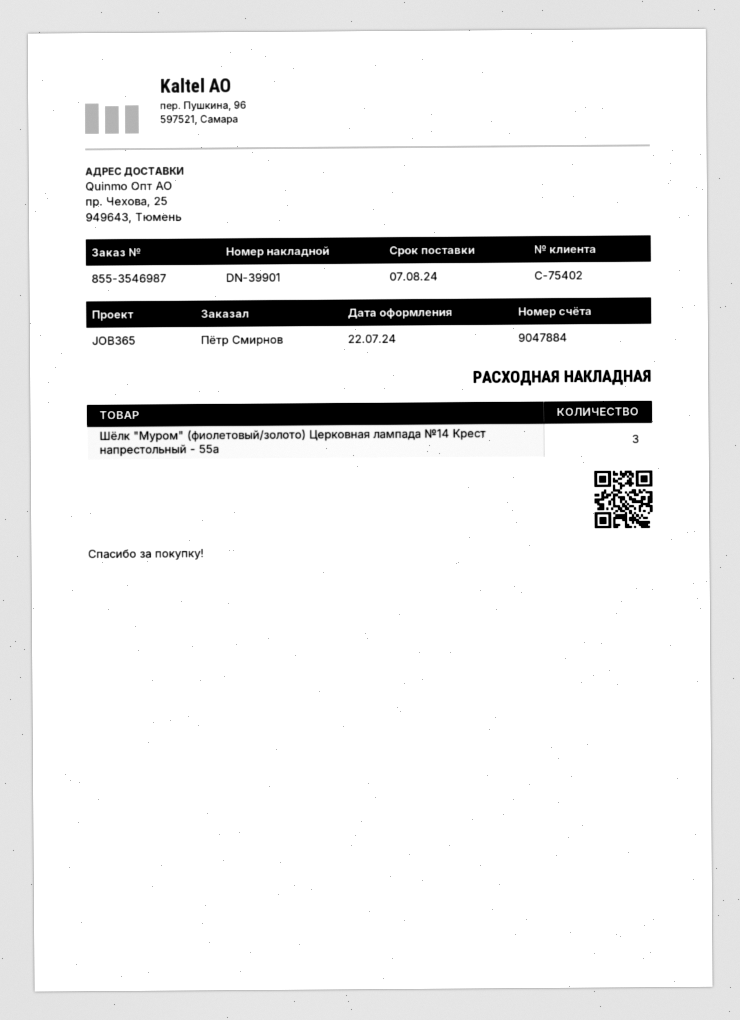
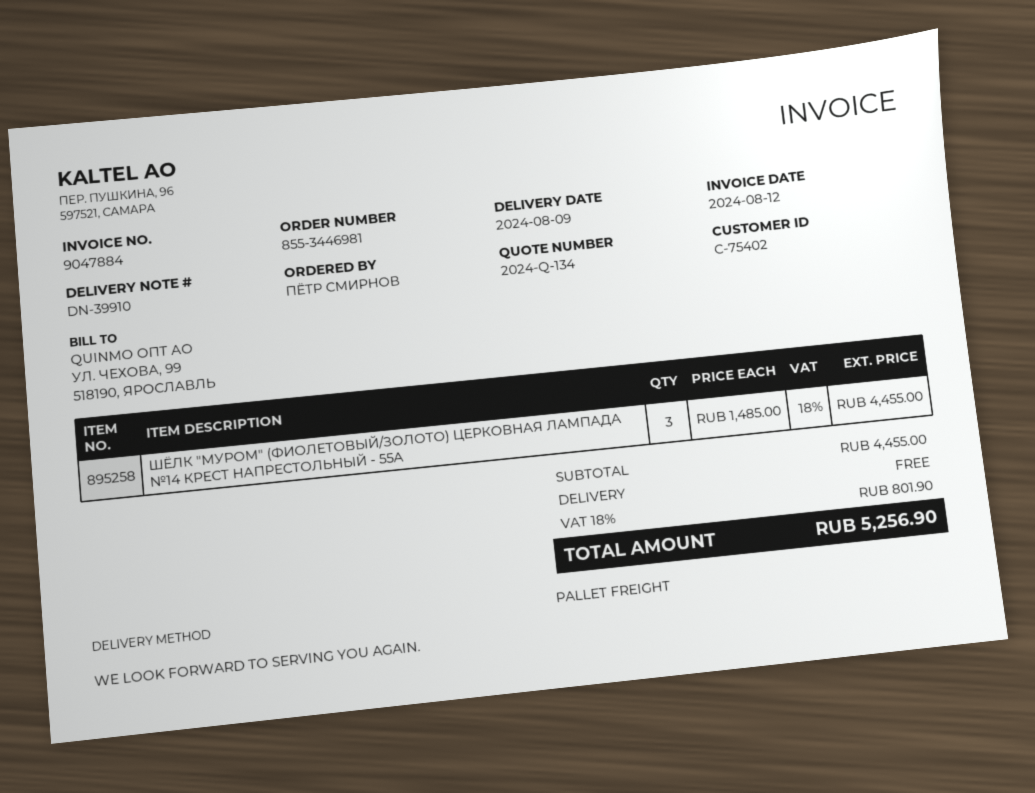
order number: 855-3546987 -> 855-3446981
delivery note number: DN-39901 -> DN-39910
delivery date: 2024-08-07 -> 2024-08-09

